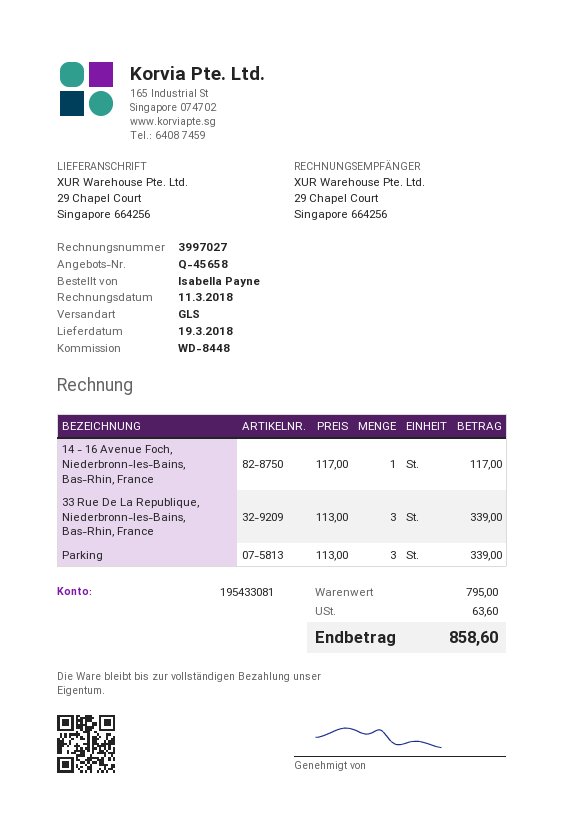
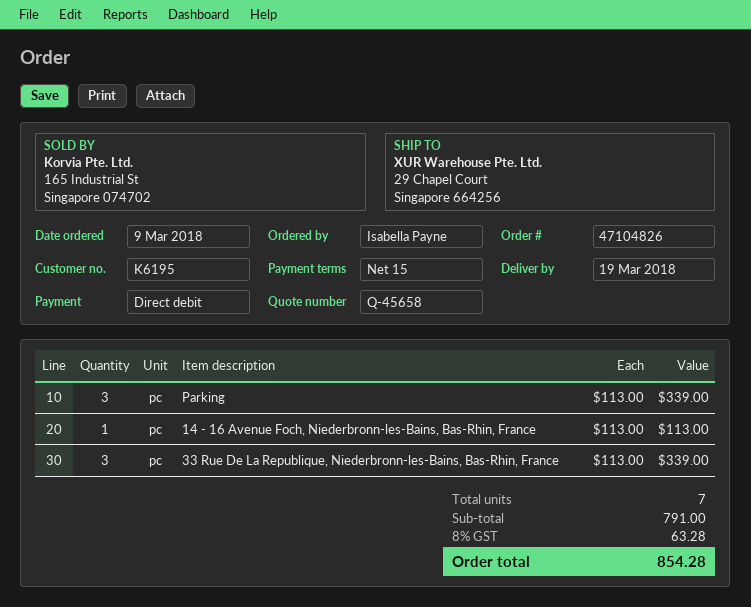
14 - 16 Avenue Foch, Niederbronn-les-Bains, Bas-Rhin, France: 1 x 117.00 = 117.00 -> 1 x 113.00 = 113.00
subtotal: 795.00 -> 791.00
tax: 63.60 -> 63.28
total: 858.60 -> 854.28

